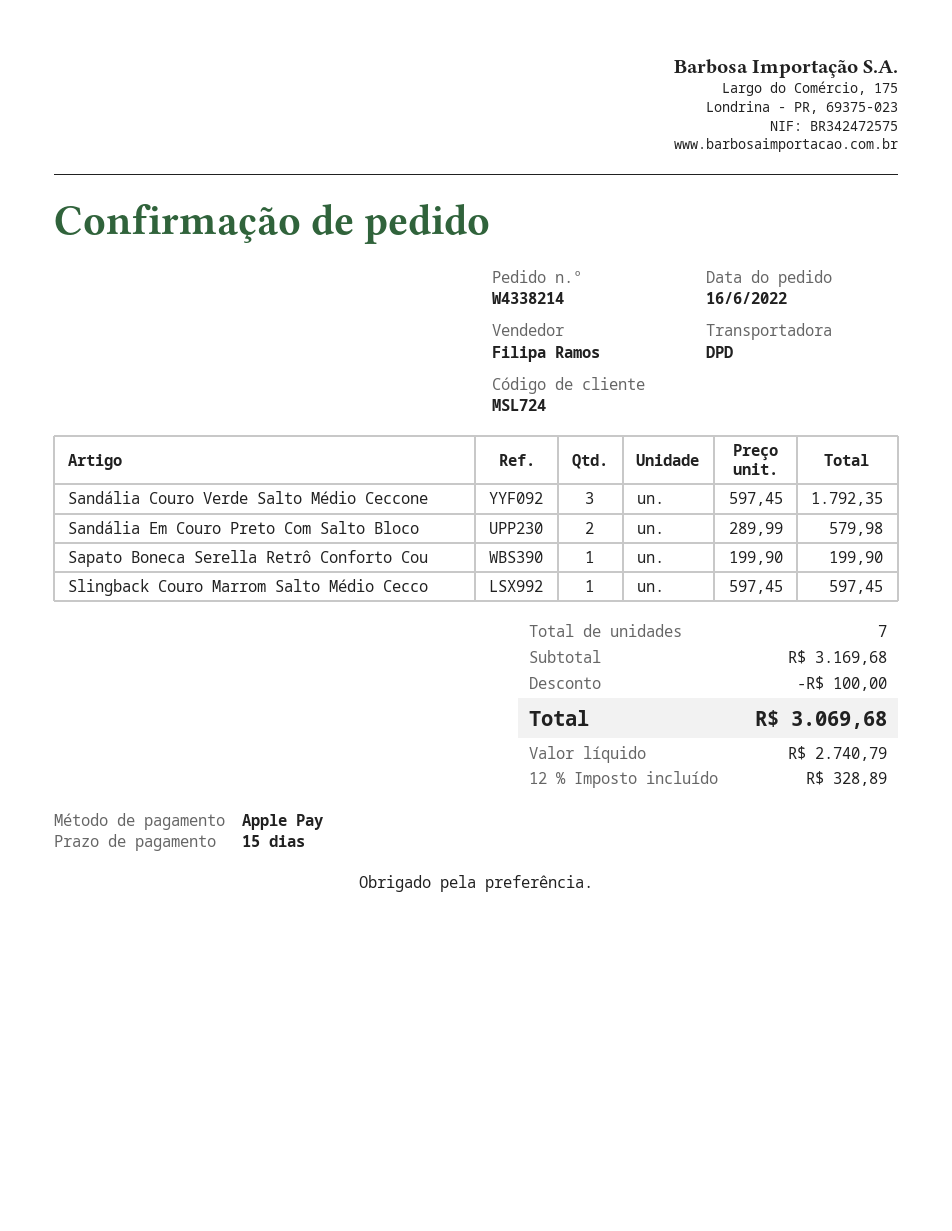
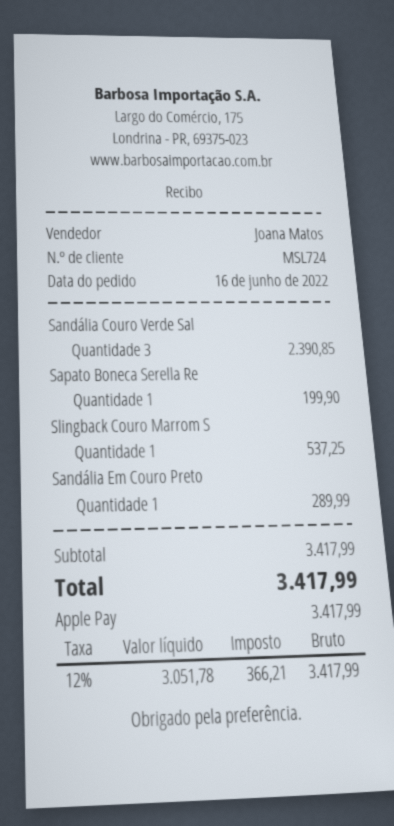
sales rep: Filipa Ramos -> Joana Matos
Sandália Couro Verde Salto Médio Ceccone: 3 for 1792.35 -> 3 for 2390.85
Sandália Em Couro Preto Com Salto Bloco: 2 for 579.98 -> 1 for 289.99
Slingback Couro Marrom Salto Médio Cecco: 1 for 597.45 -> 1 for 537.25
subtotal: 3169.68 -> 3417.99
discount: 100.00 -> none
net: 2740.79 -> 3051.78
tax: 12% = 328.89 -> 12% = 366.21
total: 3069.68 -> 3417.99

